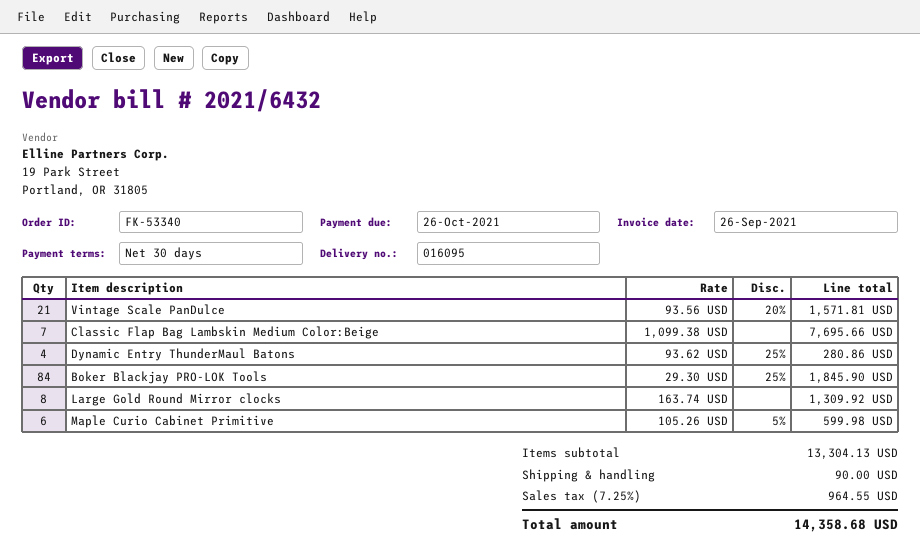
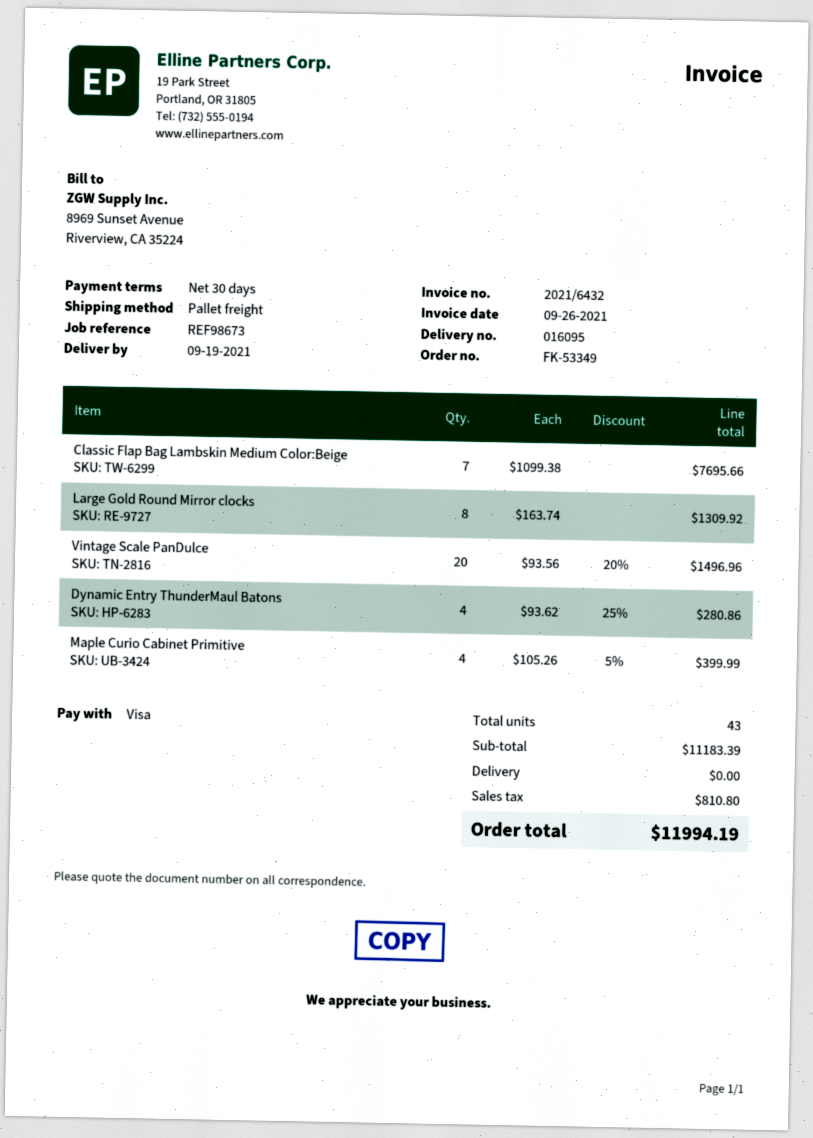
order number: FK-53340 -> FK-53349
Vintage Scale PanDulce: 21 x 93.56 - 20% = 1571.81 -> 20 x 93.56 - 20% = 1496.96
Boker Blackjay PRO-LOK Tools: 84 x 29.30 - 25% = 1845.90 -> none
Maple Curio Cabinet Primitive: 6 x 105.26 - 5% = 599.98 -> 4 x 105.26 - 5% = 399.99
subtotal: 13304.13 -> 11183.39
shipping: 90.00 -> 0.00
tax: 964.55 -> 810.80
total: 14358.68 -> 11994.19

